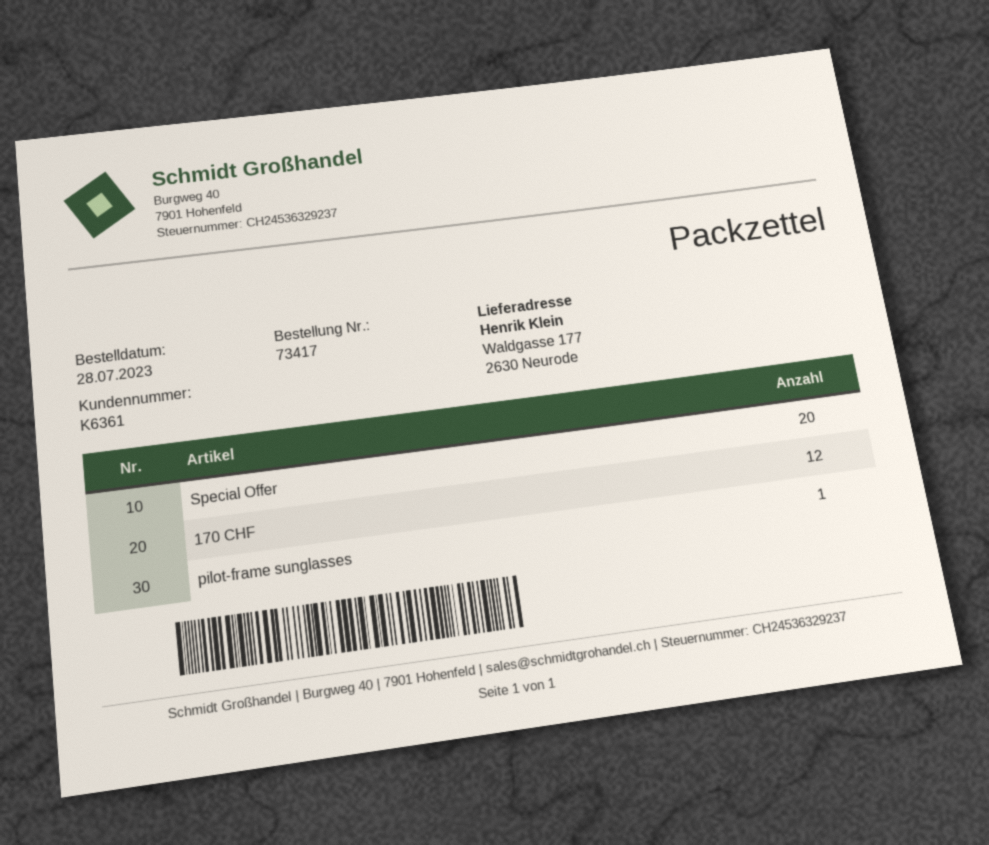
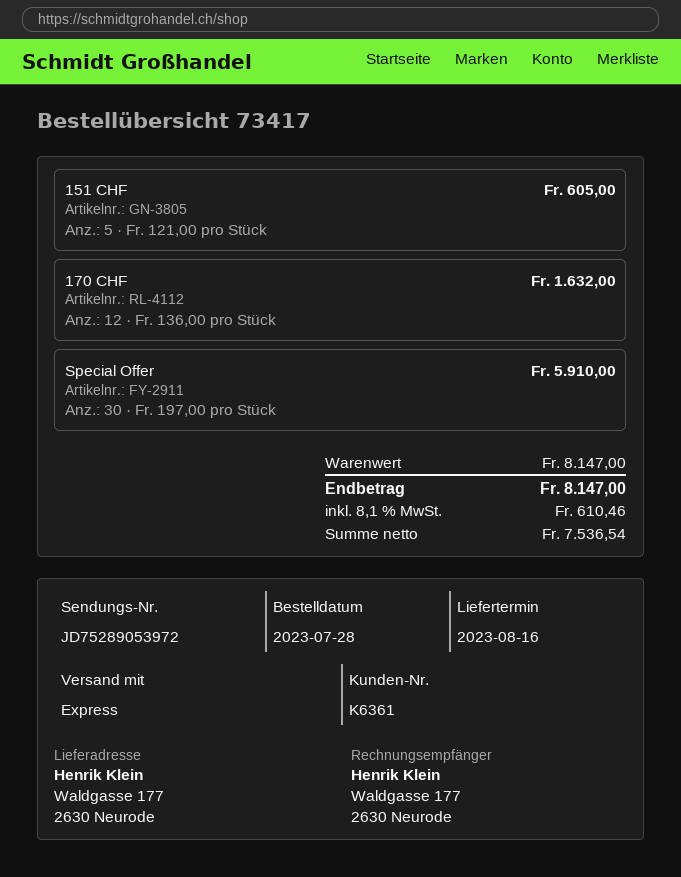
Special Offer: 20 -> 30
pilot-frame sunglasses: 1 -> none
151 CHF: none -> 5

